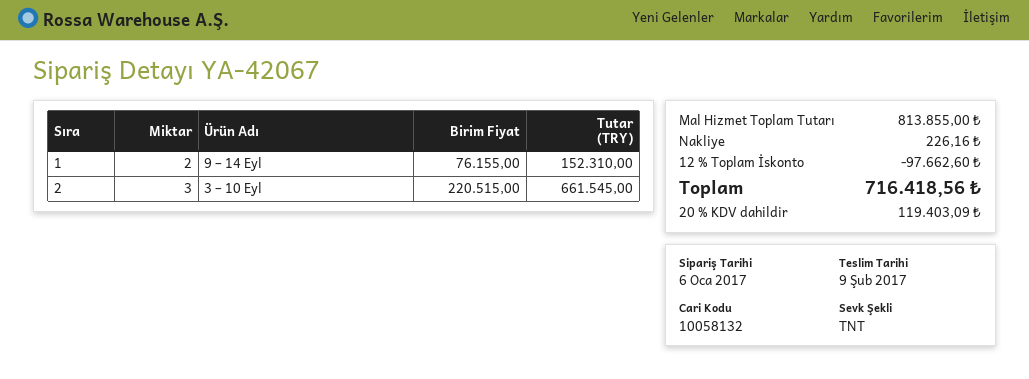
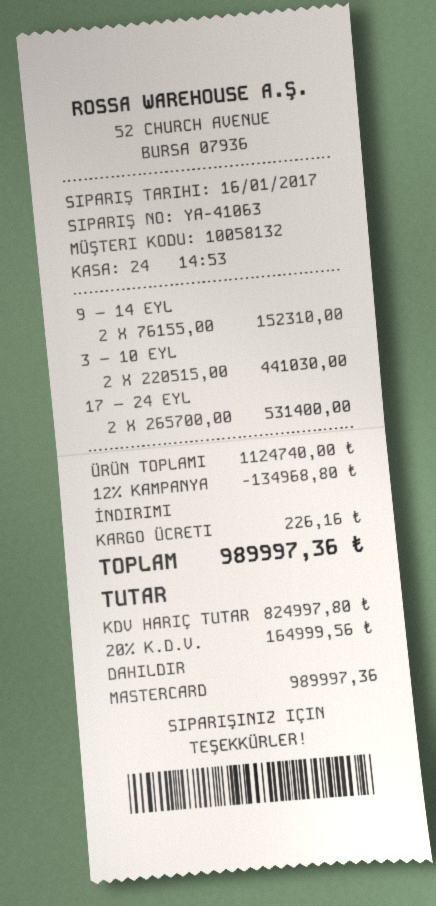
order number: YA-42067 -> YA-41063
order date: 2017-01-06 -> 2017-01-16
3 – 10 Eyl: 3 x 220515.00 = 661545.00 -> 2 x 220515.00 = 441030.00
17 – 24 EYL: none -> 2 x 265700.00 = 531400.00
subtotal: 813855.00 -> 1124740.00
discount: 12% = 97662.60 -> 12% = 134968.80
tax: 20% = 119403.09 -> 20% = 164999.56
total: 716418.56 -> 989997.36

